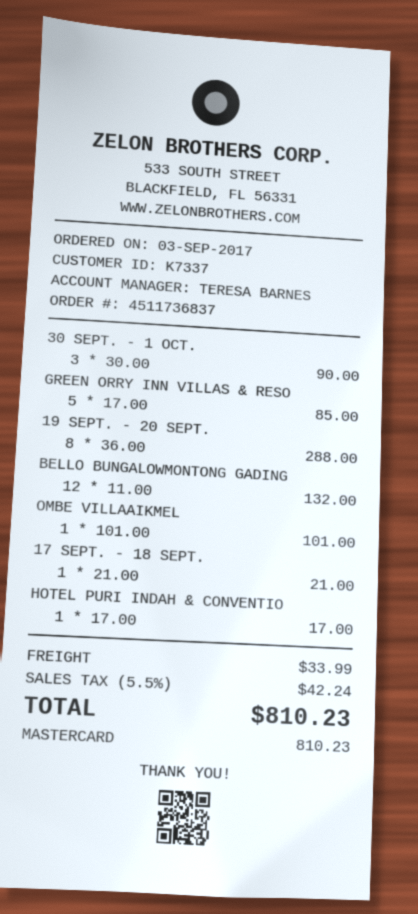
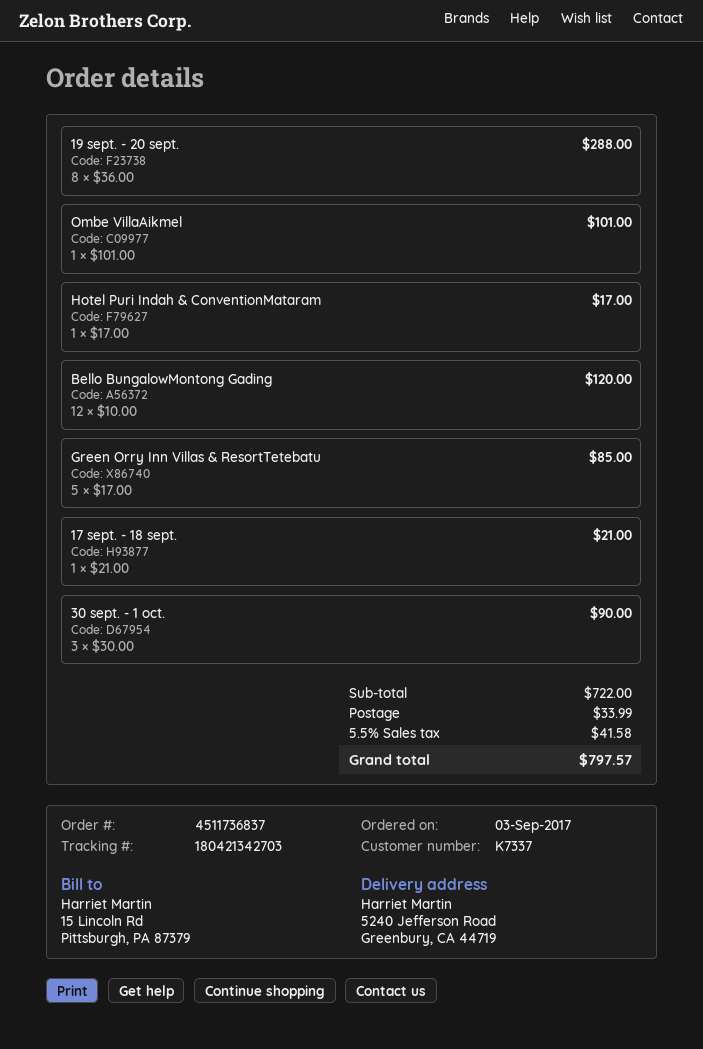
BELLO BUNGALOWMONTONG GADING: 12 x 11.00 = 132.00 -> 12 x 10.00 = 120.00
tax: 5.5% = 42.24 -> 5.5% = 41.58
total: 810.23 -> 797.57

